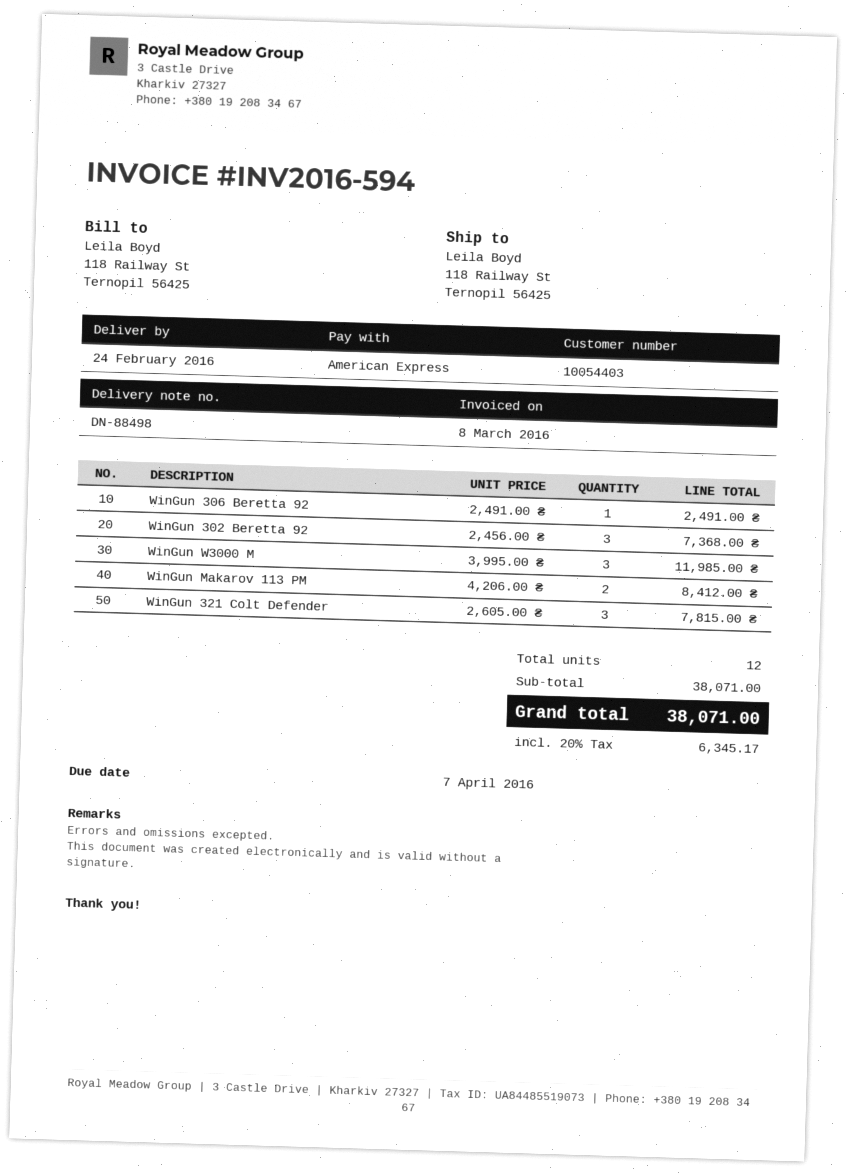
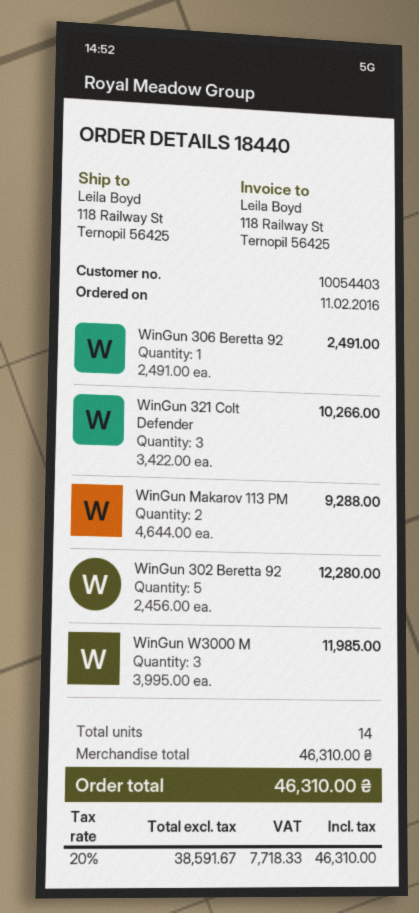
WinGun 302 Beretta 92: 3 x 2456.00 = 7368.00 -> 5 x 2456.00 = 12280.00
WinGun Makarov 113 PM: 2 x 4206.00 = 8412.00 -> 2 x 4644.00 = 9288.00
WinGun 321 Colt Defender: 3 x 2605.00 = 7815.00 -> 3 x 3422.00 = 10266.00
total quantity: 12 -> 14
subtotal: 38071.00 -> 46310.00
tax: 20% = 6345.17 -> 20% = 7718.33
total: 38071.00 -> 46310.00

